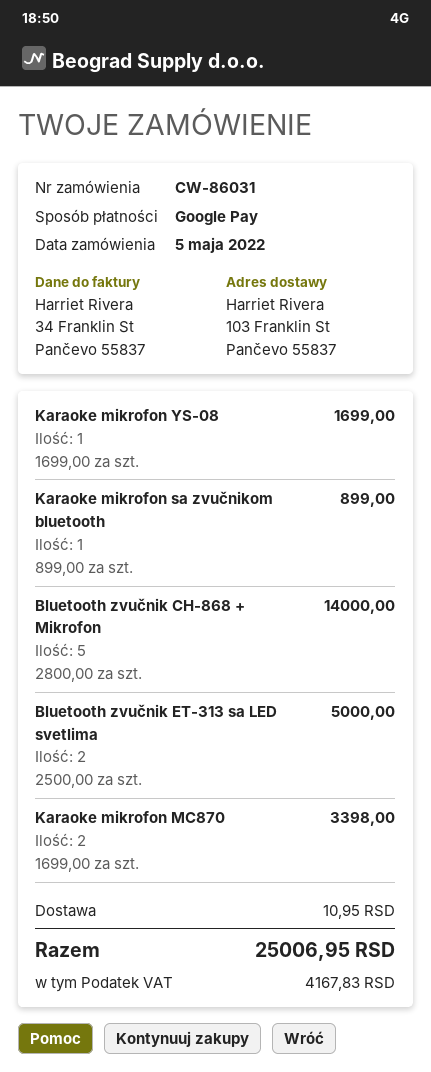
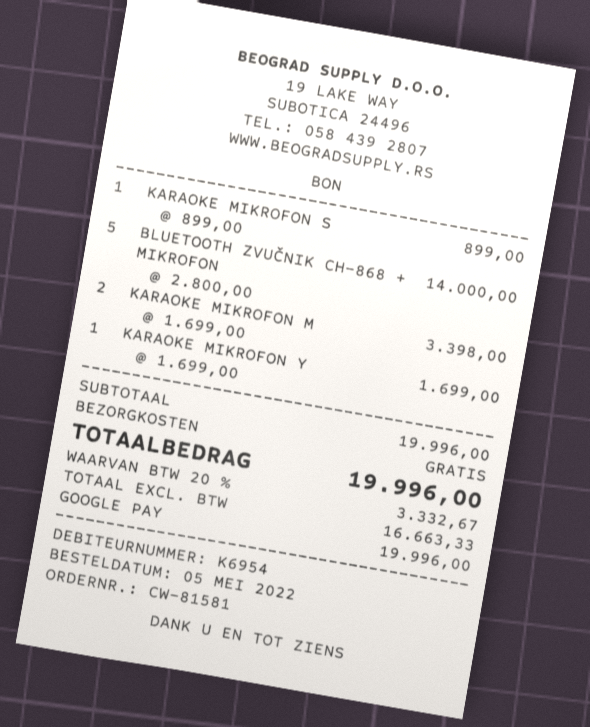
order number: CW-86031 -> CW-81581
Bluetooth zvučnik ET-313 sa LED svetlima: 2 x 2500.00 = 5000.00 -> none
shipping: 10.95 -> 0.00
tax: 4167.83 -> 3332.67
total: 25006.95 -> 19996.00

